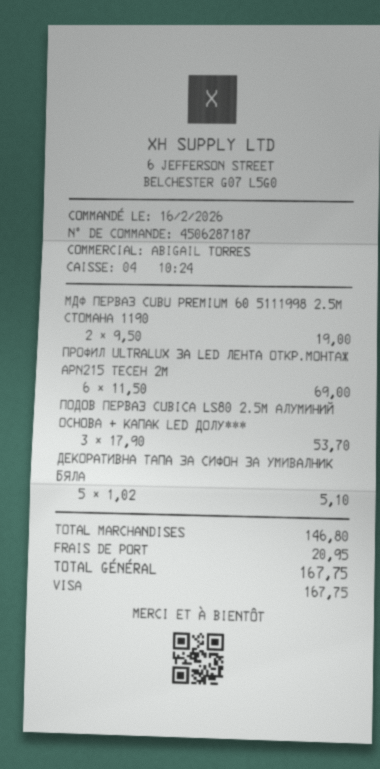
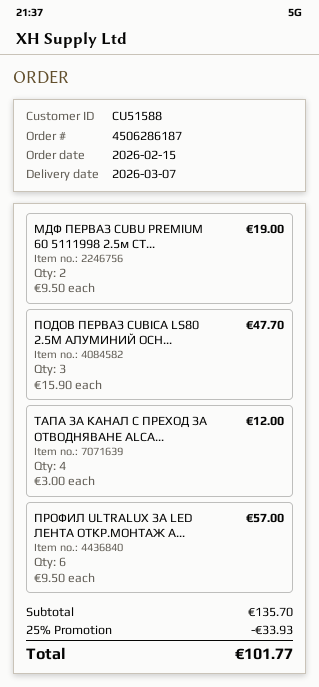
order number: 4506287187 -> 4506286187
order date: 2026-02-16 -> 2026-02-15
ПРОФИЛ ULTRALUX ЗА LED ЛЕНТА ОТКР.МОНТАЖ APN215 ТЕСЕН 2М: 6 x 11.50 = 69.00 -> 6 x 9.50 = 57.00
ПОДОВ ПЕРВАЗ CUBICA LS80 2.5М АЛУМИНИЙ ОСНОВА + КАПАК LED ДОЛУ***: 3 x 17.90 = 53.70 -> 3 x 15.90 = 47.70
ДЕКОРАТИВНА ТАПА ЗА СИФОН ЗА УМИВАЛНИК БЯЛА: 5 x 1.02 = 5.10 -> none
ТАПА ЗА КАНАЛ С ПРЕХОД ЗА ОТВОДНЯВАНЕ ALCA...: none -> 4 x 3.00 = 12.00
subtotal: 146.80 -> 135.70
discount: none -> 25% = 33.93
shipping: 20.95 -> none
total: 167.75 -> 101.77

